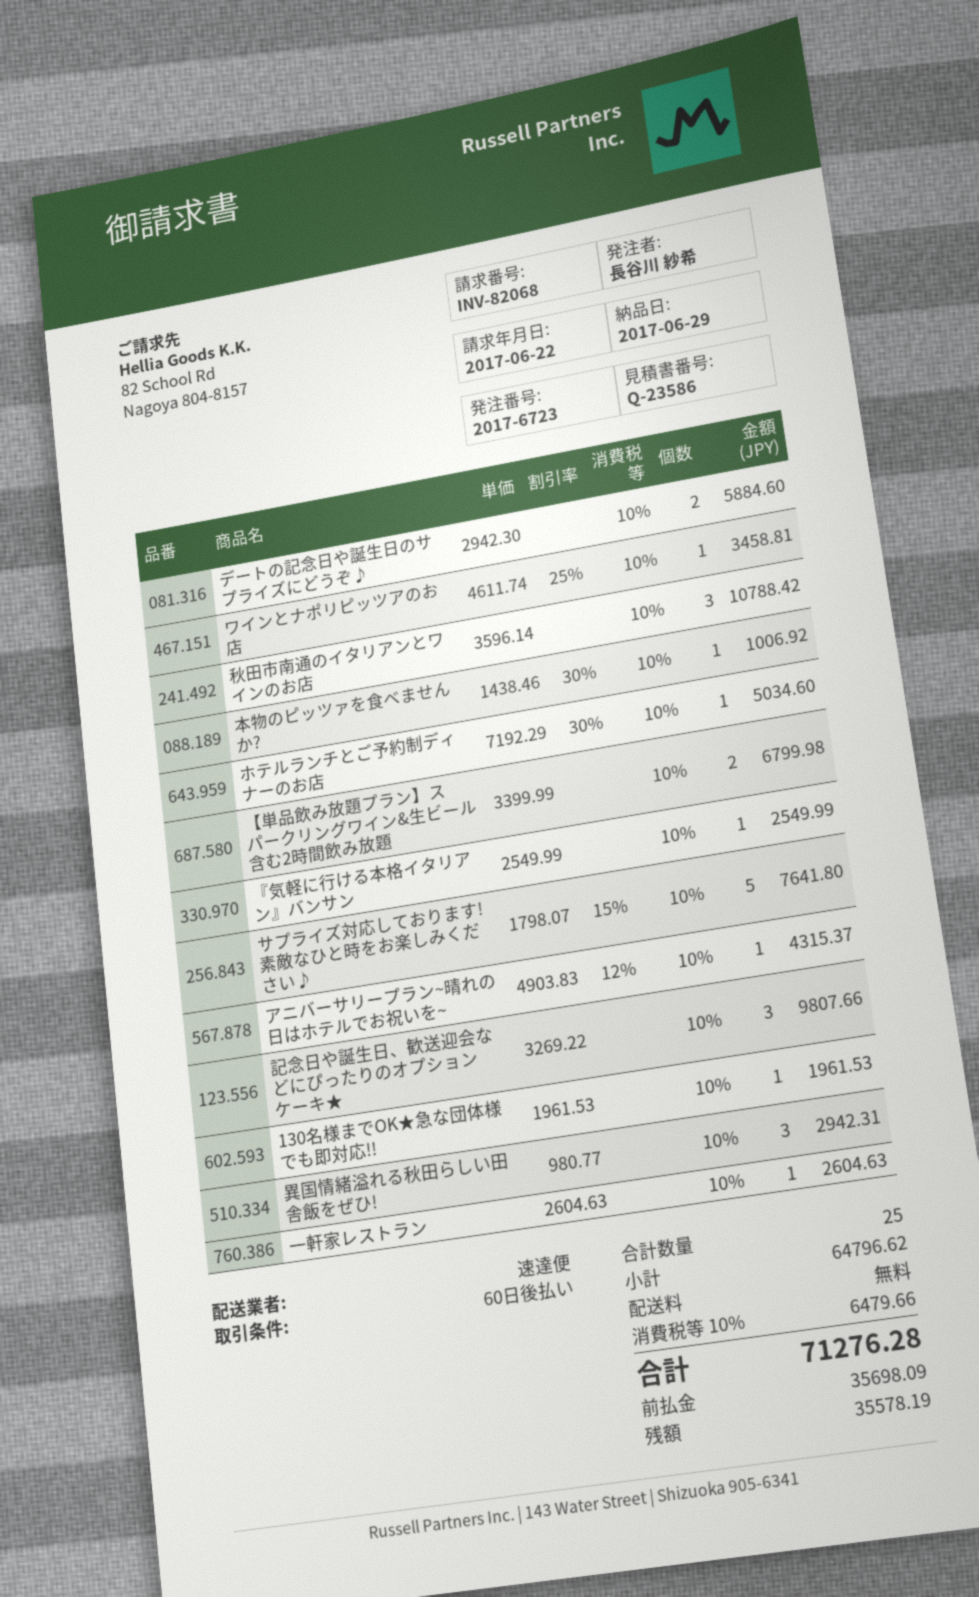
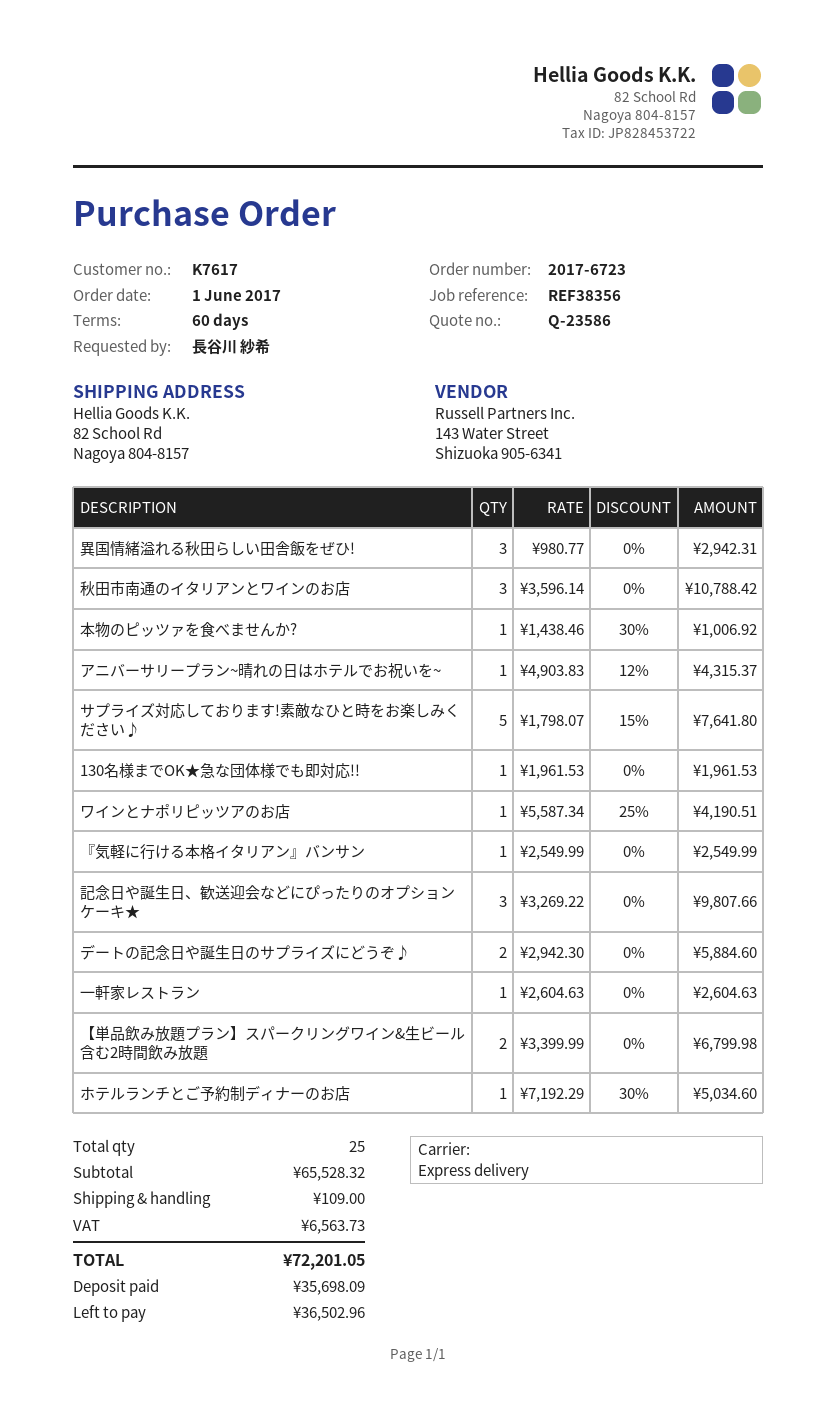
ワインとナポリピッツアのお店: 1 x 4611.74 - 25% = 3458.81 -> 1 x 5587.34 - 25% = 4190.51
subtotal: 64796.62 -> 65528.32
shipping: 0.00 -> 109.00
tax: 6479.66 -> 6563.73
total: 71276.28 -> 72201.05
balance: 35578.19 -> 36502.96

